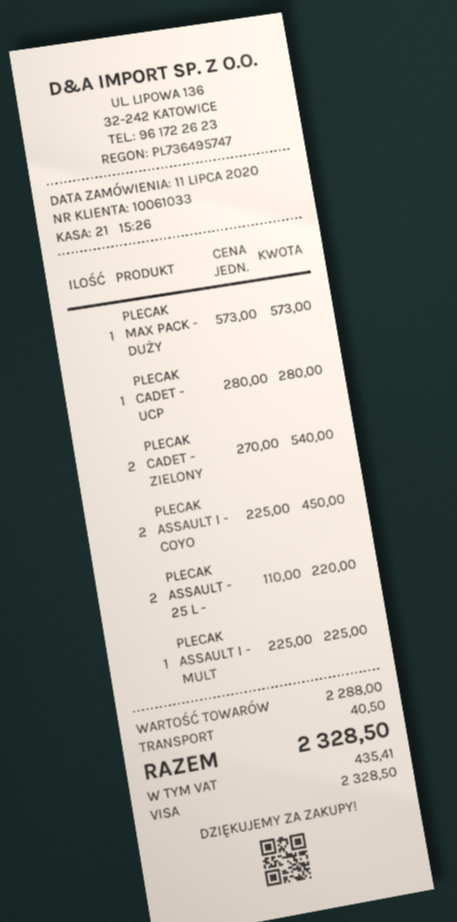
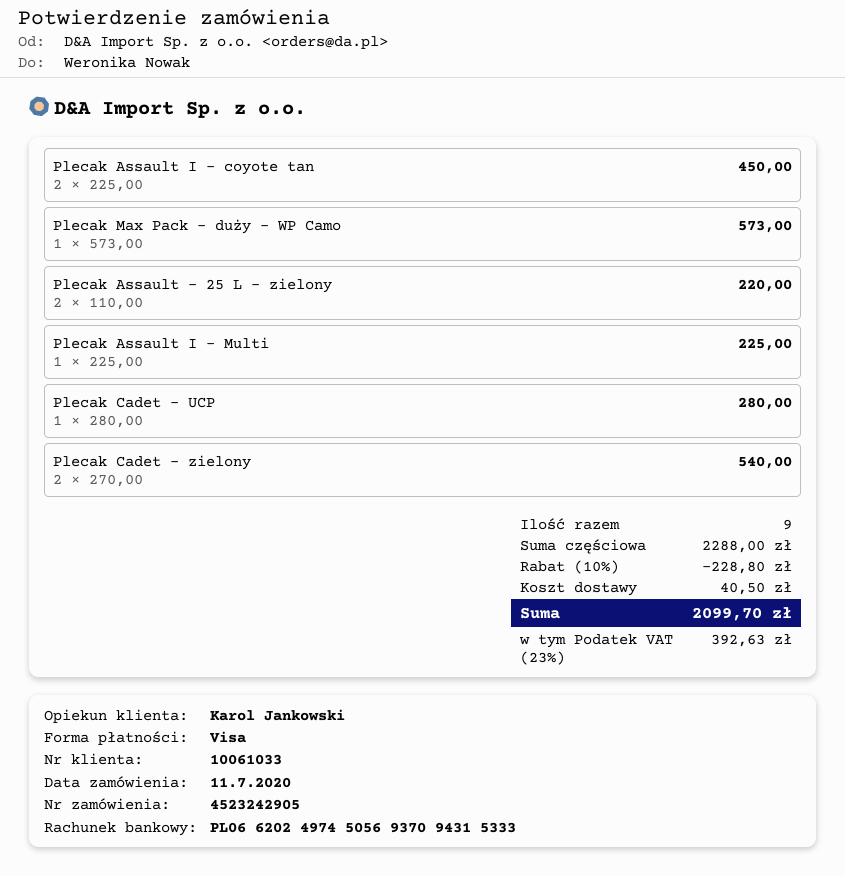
discount: none -> 10% = 228.80
tax: 435.41 -> 392.63
total: 2328.50 -> 2099.70

